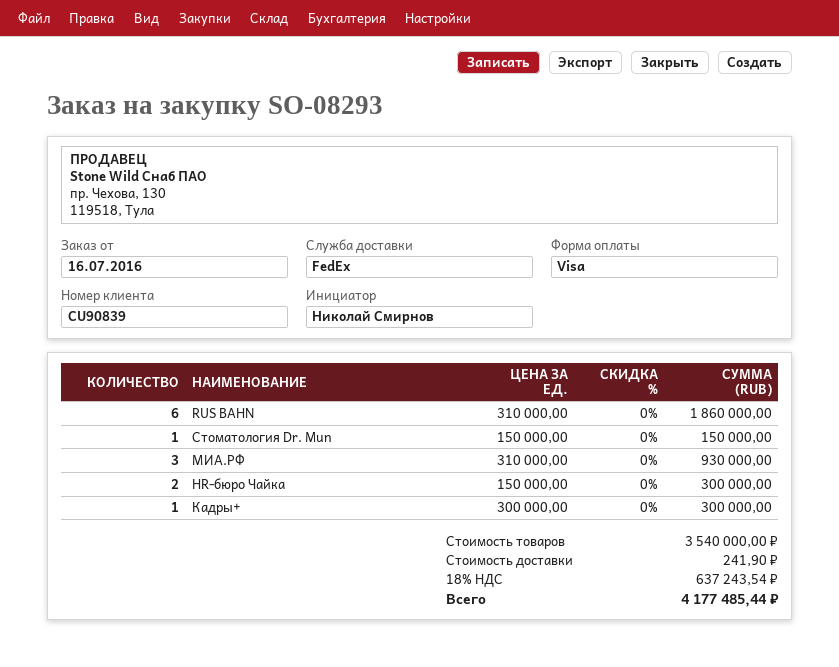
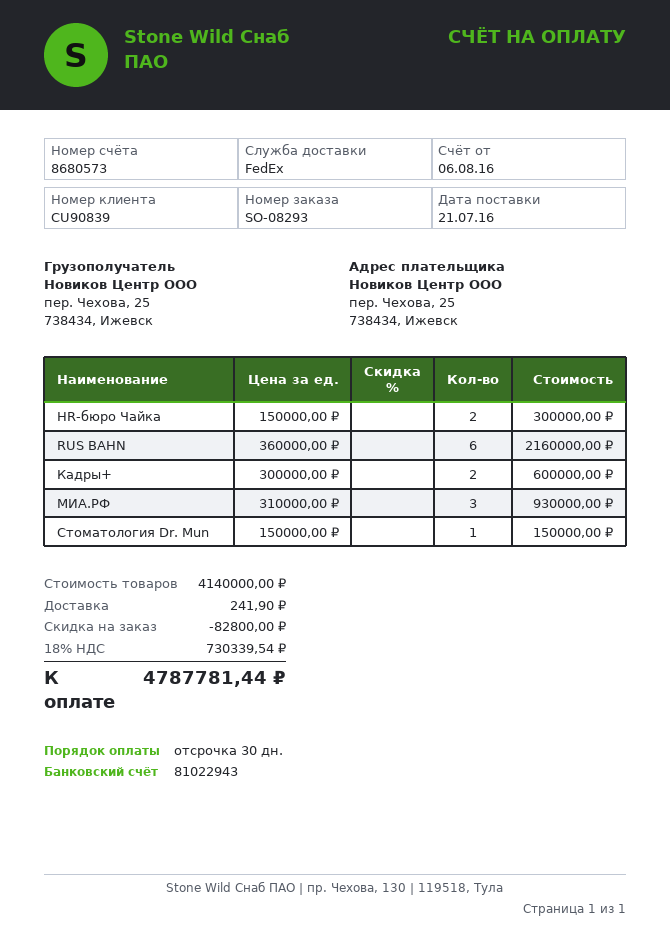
RUS BAHN: 6 x 310000.00 = 1860000.00 -> 6 x 360000.00 = 2160000.00
Кадры+: 1 x 300000.00 = 300000.00 -> 2 x 300000.00 = 600000.00
subtotal: 3540000.00 -> 4140000.00
discount: none -> 82800.00
tax: 18% = 637243.54 -> 18% = 730339.54
total: 4177485.44 -> 4787781.44

